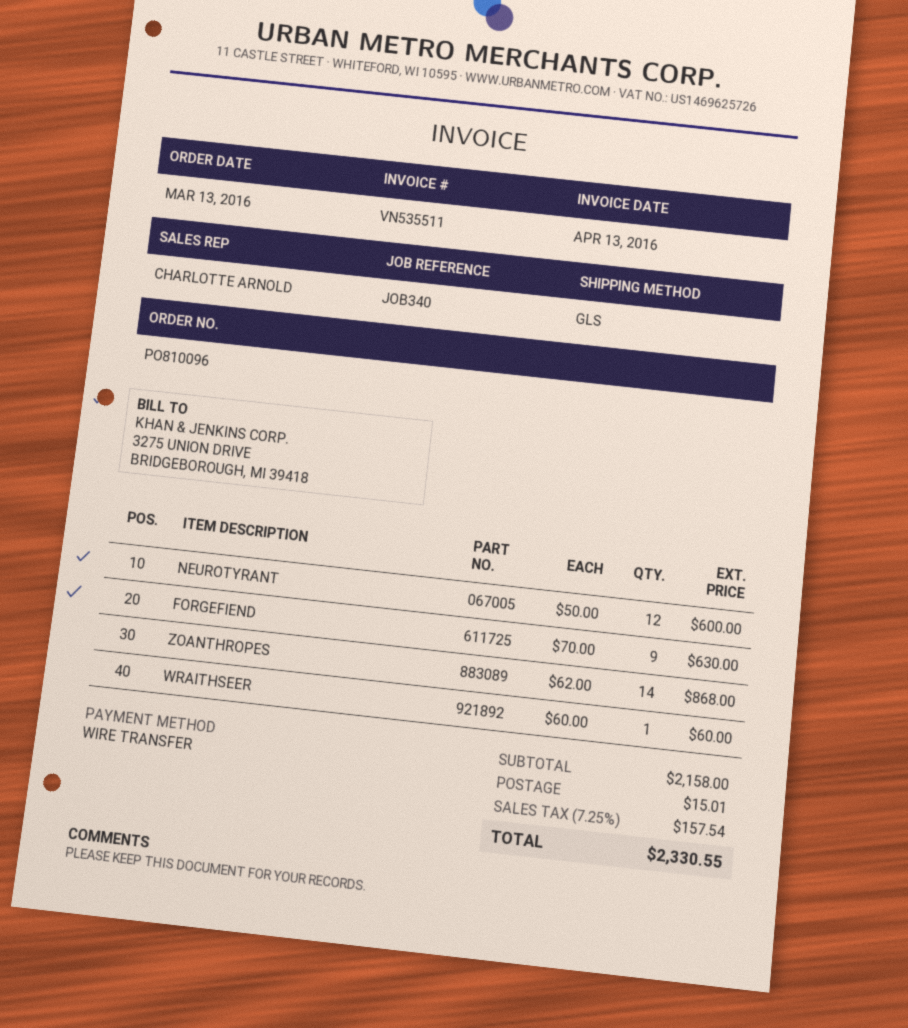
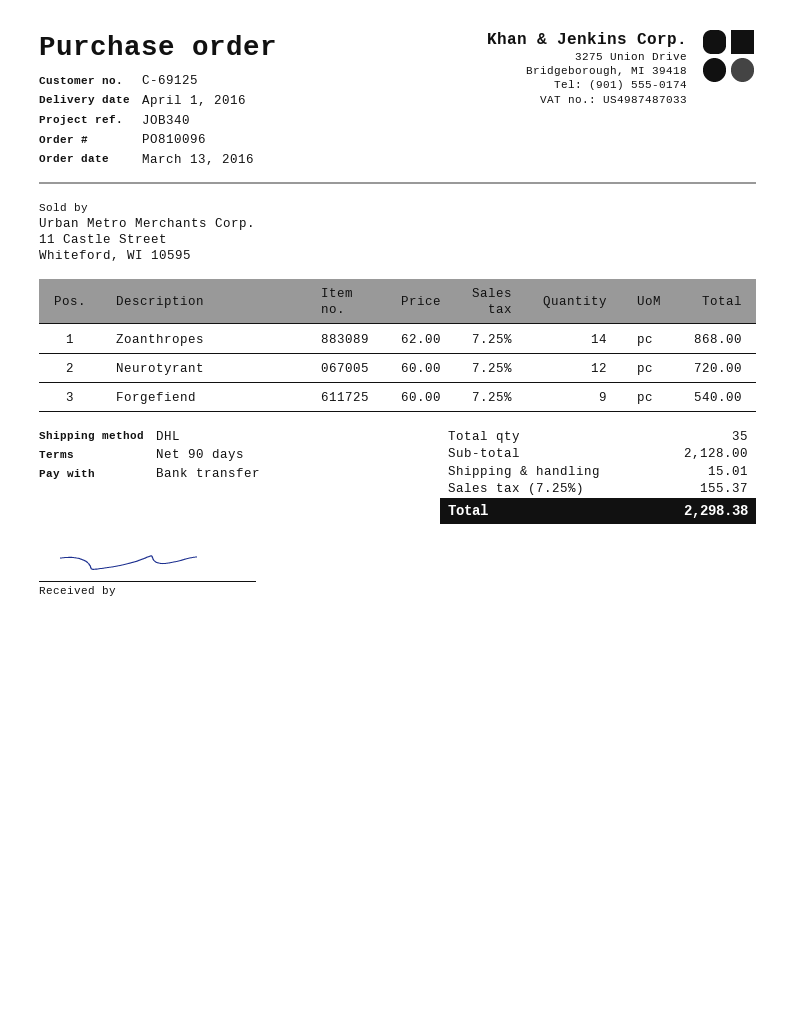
shipping method: GLS -> DHL
NEUROTYRANT: 12 x 50.00 = 600.00 -> 12 x 60.00 = 720.00
FORGEFIEND: 9 x 70.00 = 630.00 -> 9 x 60.00 = 540.00
WRAITHSEER: 1 x 60.00 = 60.00 -> none
subtotal: 2158.00 -> 2128.00
tax: 7.25% = 157.54 -> 7.25% = 155.37
total: 2330.55 -> 2298.38

